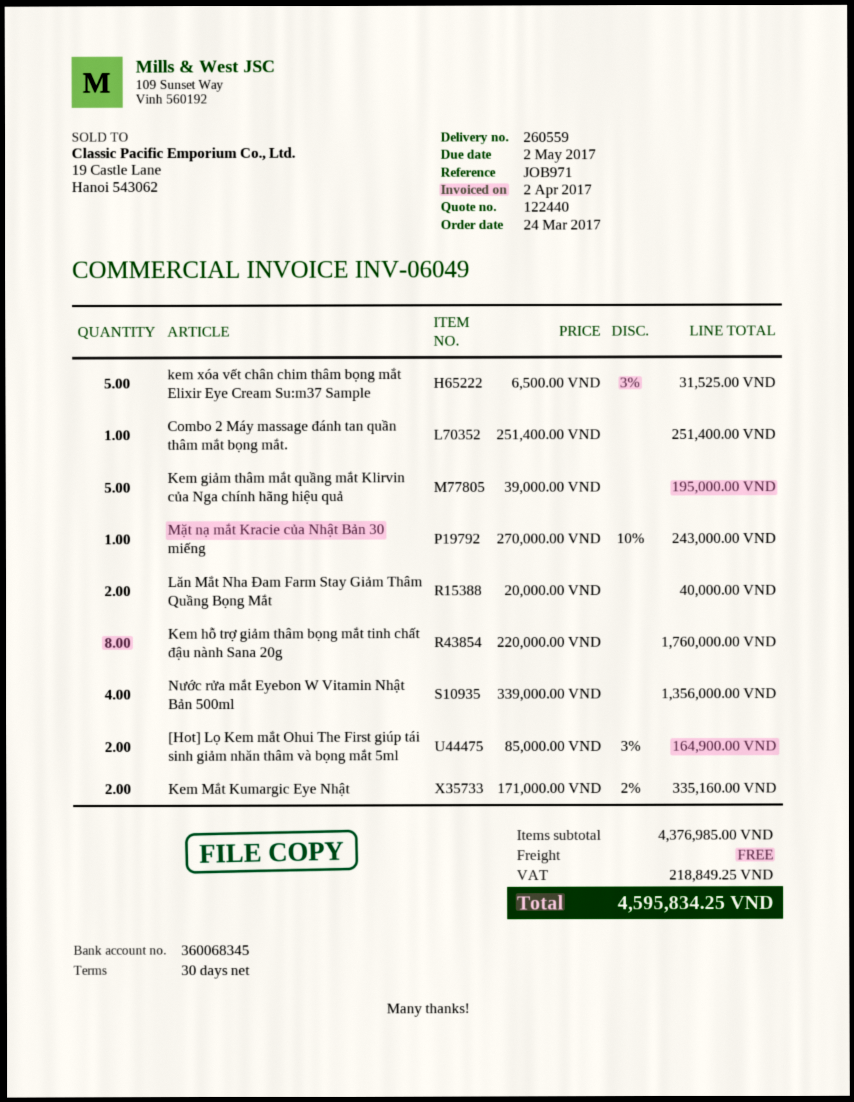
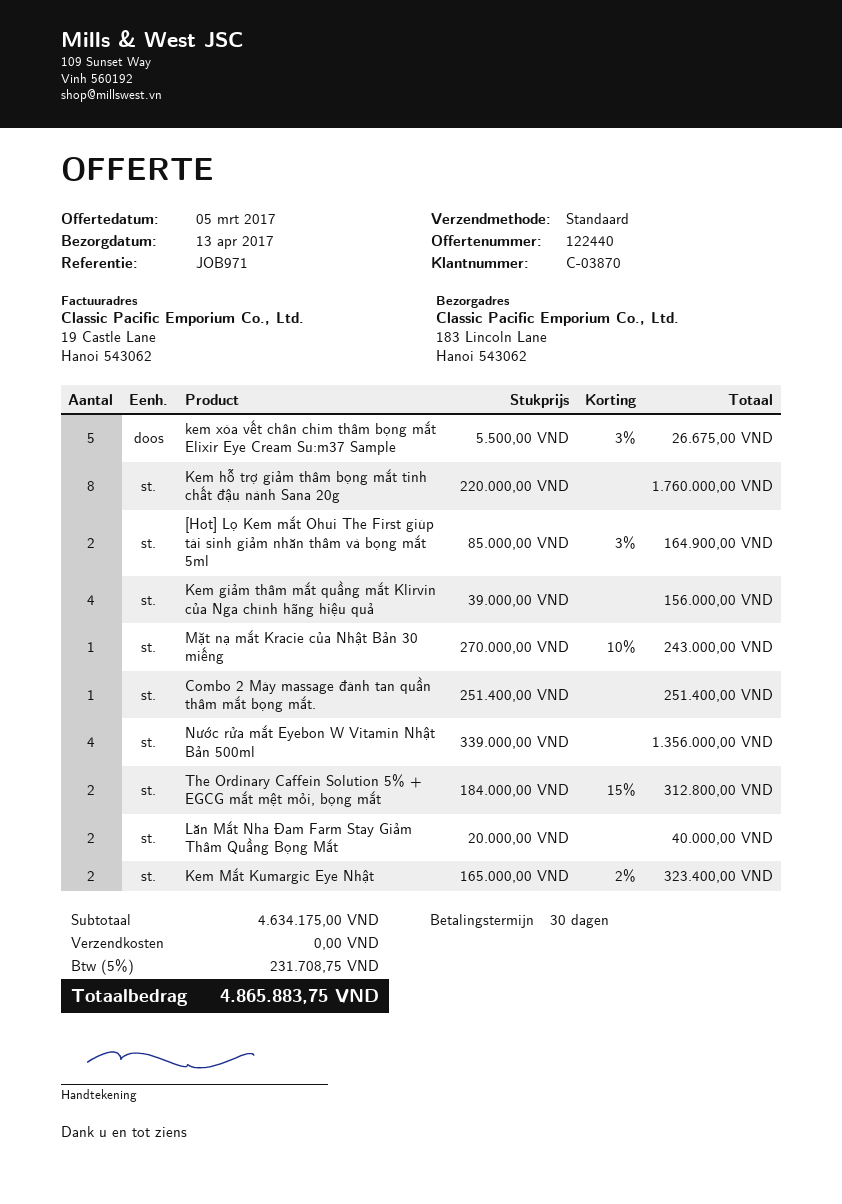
kem xóa vết chân chim thâm bọng mắt Elixir Eye Cream Su:m37 Sample: 5 x 6500.00 - 3% = 31525.00 -> 5 x 5500.00 - 3% = 26675.00
Kem giảm thâm mắt quầng mắt Klirvin của Nga chính hãng hiệu quả: 5 x 39000.00 = 195000.00 -> 4 x 39000.00 = 156000.00
Kem Mắt Kumargic Eye Nhật: 2 x 171000.00 - 2% = 335160.00 -> 2 x 165000.00 - 2% = 323400.00
The Ordinary Caffein Solution 5% + EGCG mắt mệt mỏi, bọng mắt: none -> 2 x 184000.00 - 15% = 312800.00
subtotal: 4376985.00 -> 4634175.00
tax: 218849.25 -> 231708.75
total: 4595834.25 -> 4865883.75

